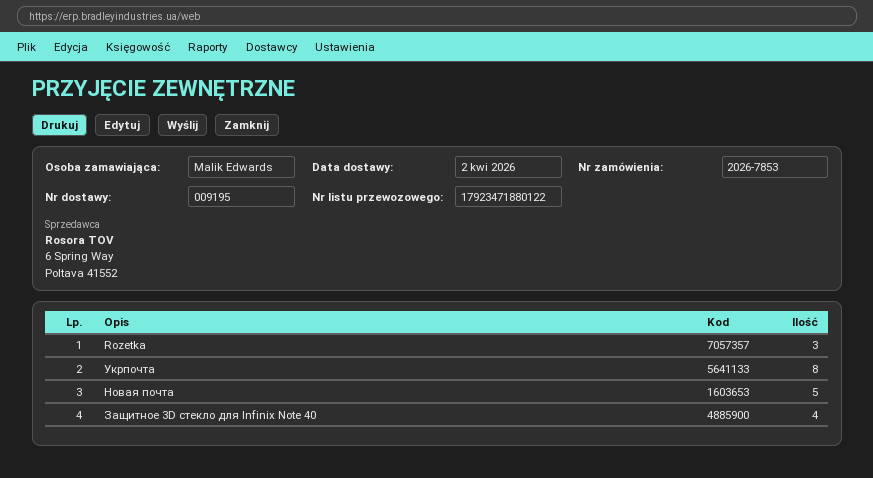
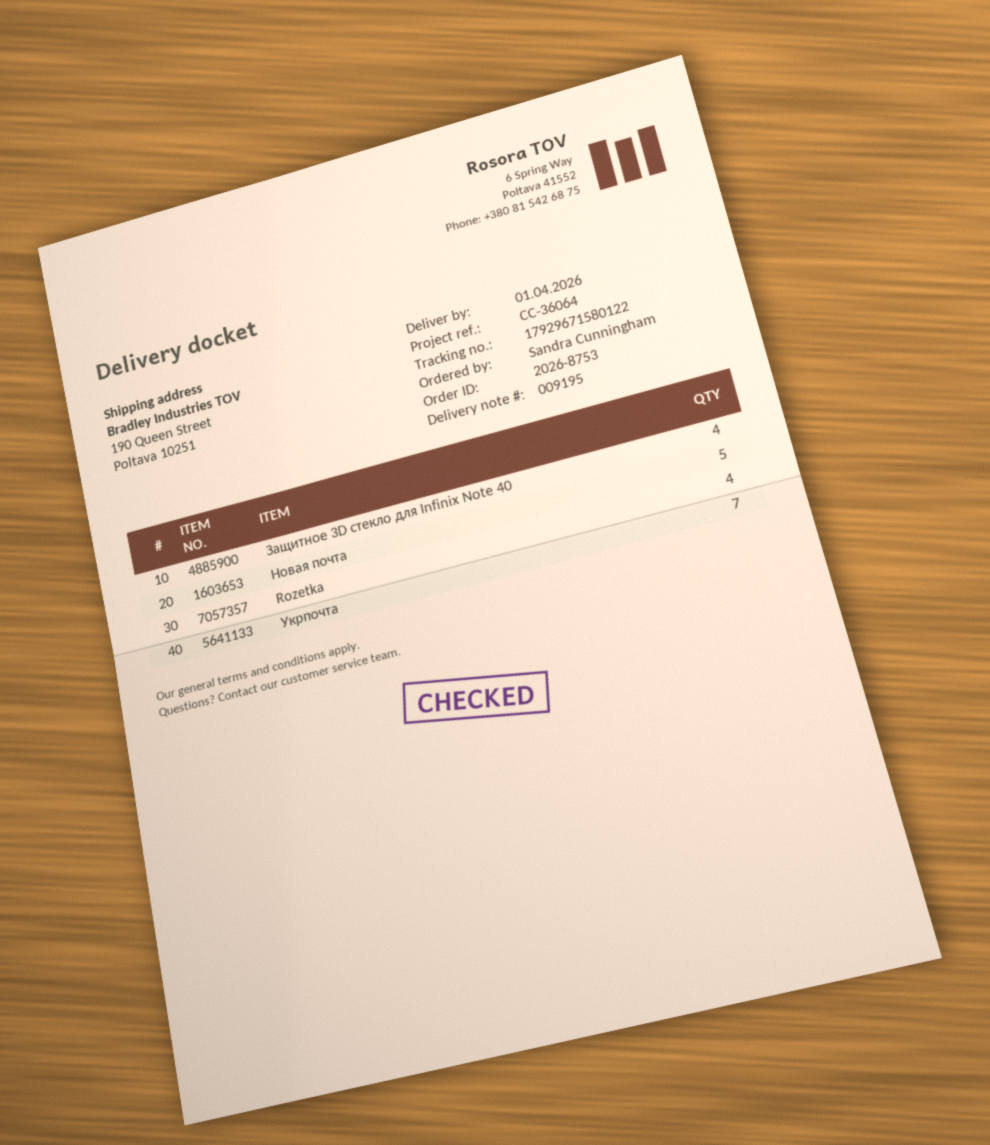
order number: 2026-7853 -> 2026-8753
delivery date: 2026-04-02 -> 2026-04-01
ordered by: Malik Edwards -> Sandra Cunningham
tracking number: 17923471880122 -> 17929671580122
Rozetka: 3 -> 4
Укрпочта: 8 -> 7

